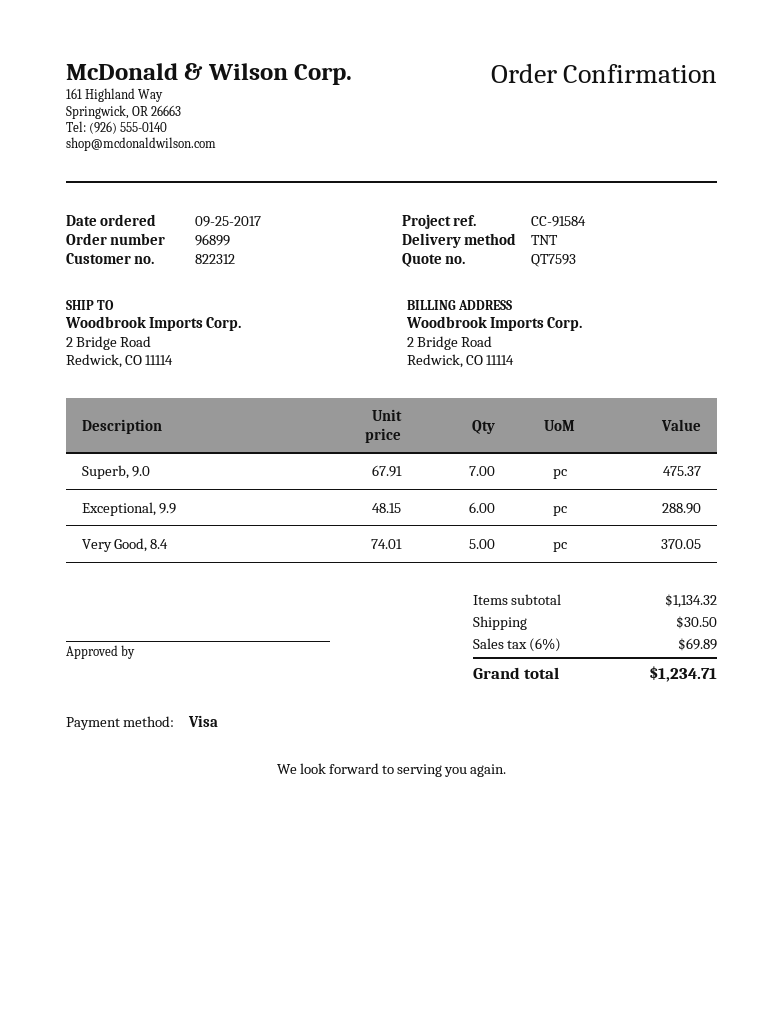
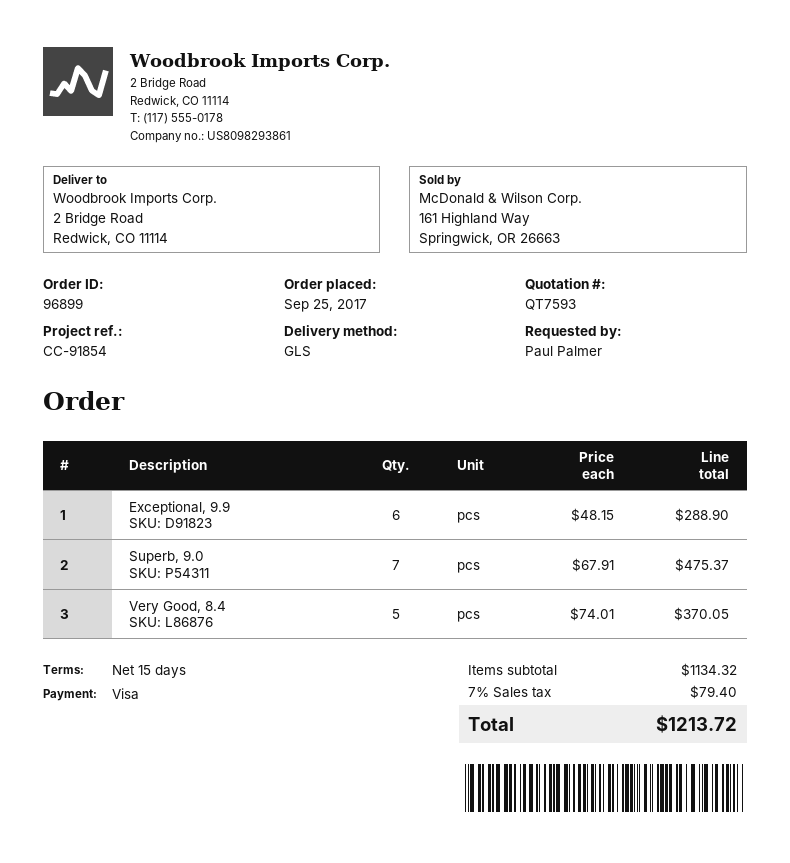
reference: CC-91584 -> CC-91854
shipping method: TNT -> GLS
shipping: 30.50 -> none
tax: 6% = 69.89 -> 7% = 79.40
total: 1234.71 -> 1213.72

